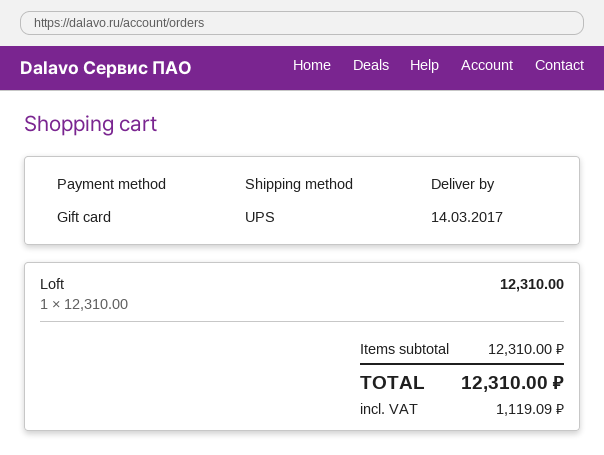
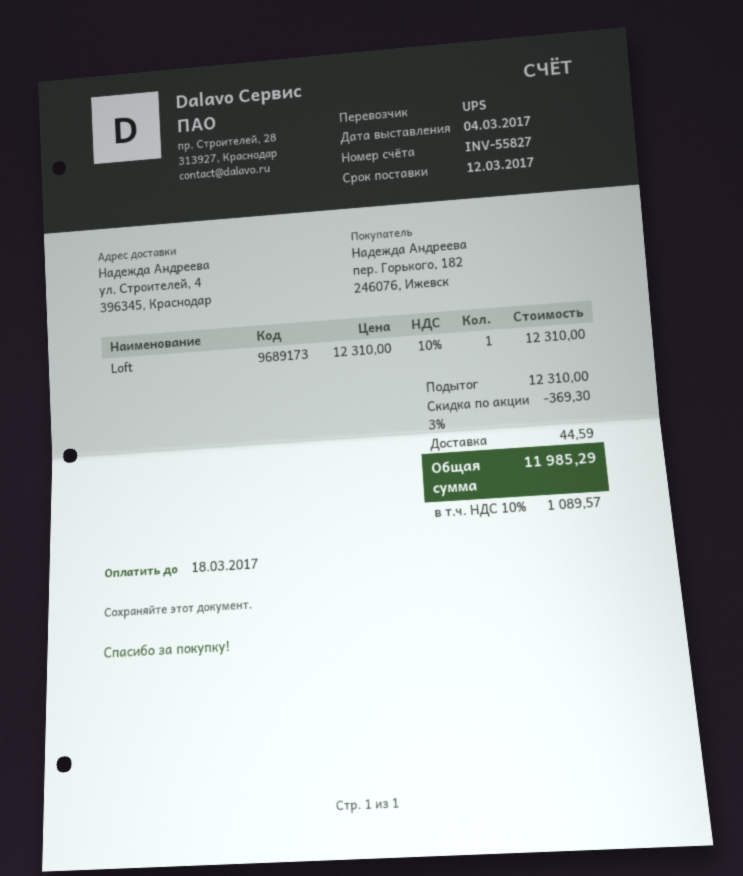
delivery date: 2017-03-14 -> 2017-03-12
discount: none -> 3% = 369.30
shipping: none -> 44.59
tax: 1119.09 -> 1089.57
total: 12310.00 -> 11985.29

